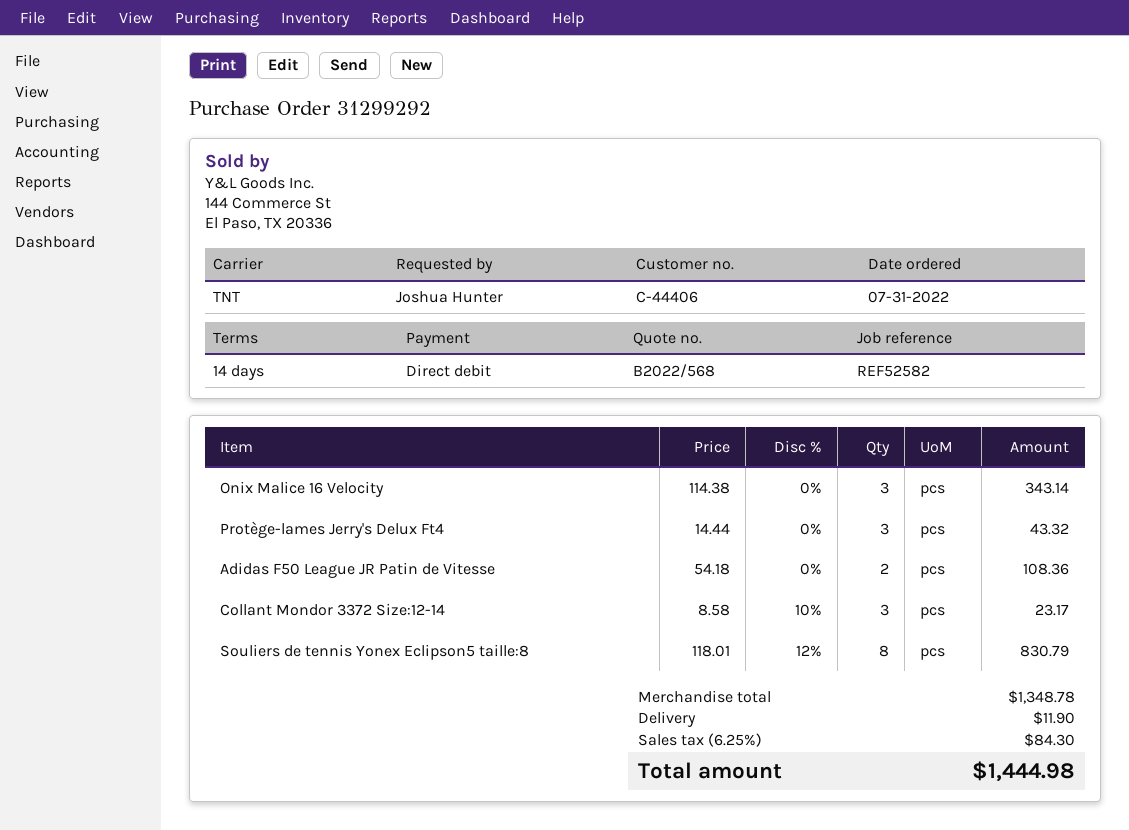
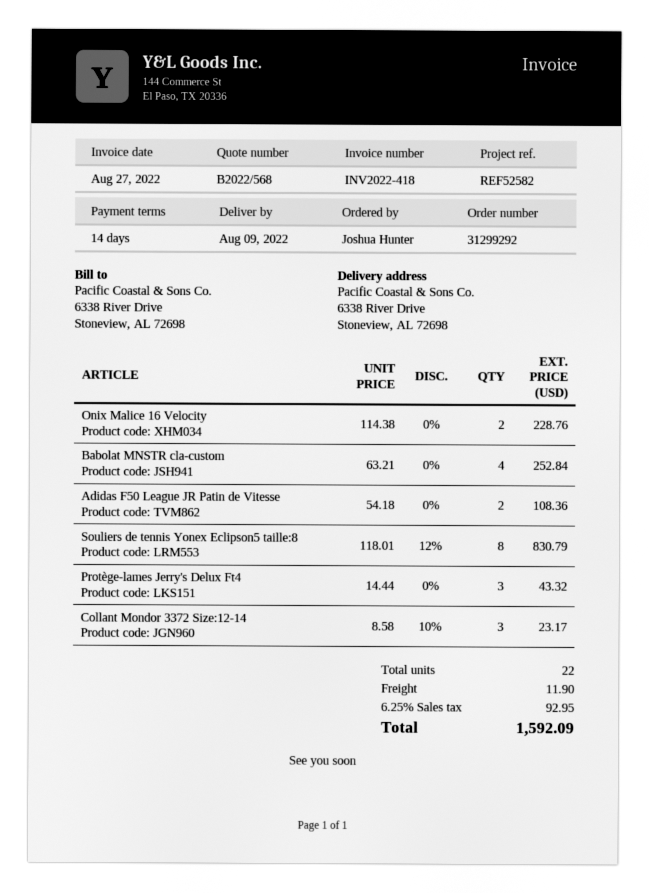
Onix Malice 16 Velocity: 3 x 114.38 = 343.14 -> 2 x 114.38 = 228.76
Babolat MNSTR cla-custom: none -> 4 x 63.21 = 252.84
tax: 6.25% = 84.30 -> 6.25% = 92.95
total: 1444.98 -> 1592.09

